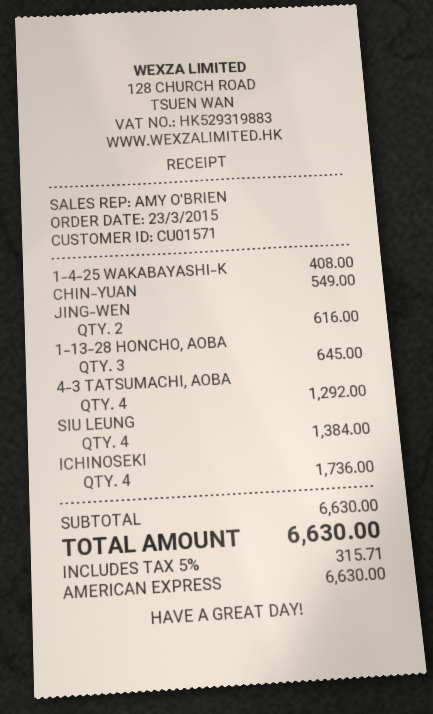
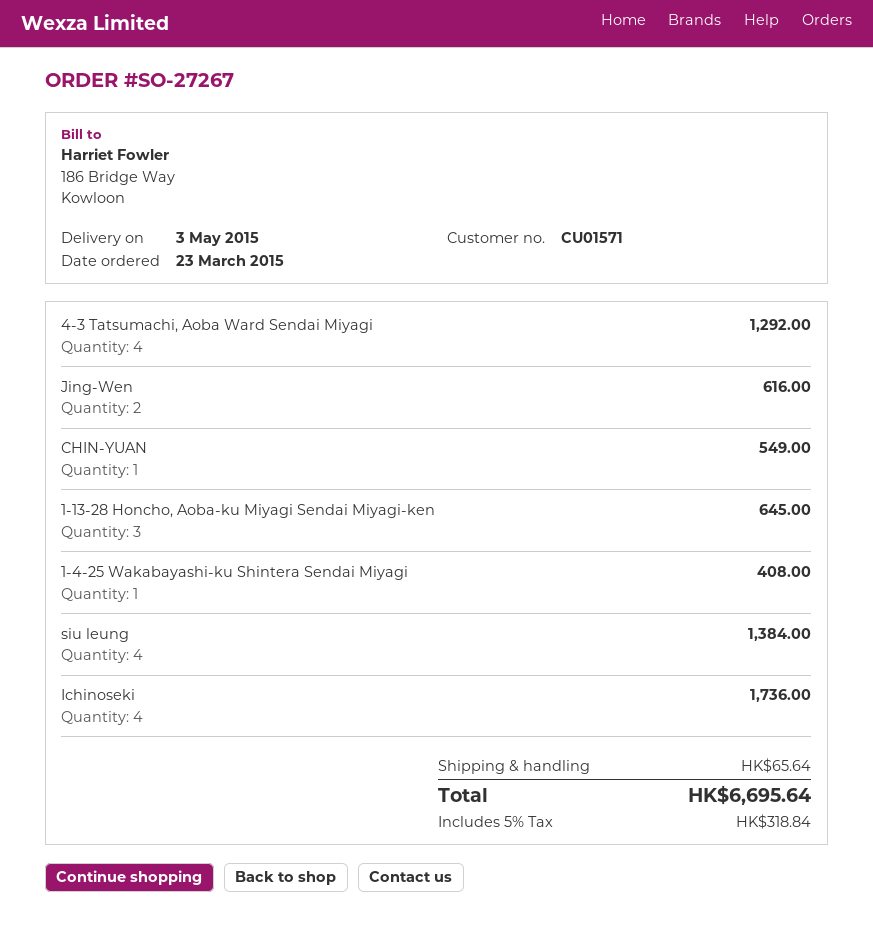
shipping: none -> 65.64
tax: 5% = 315.71 -> 5% = 318.84
total: 6630.00 -> 6695.64

